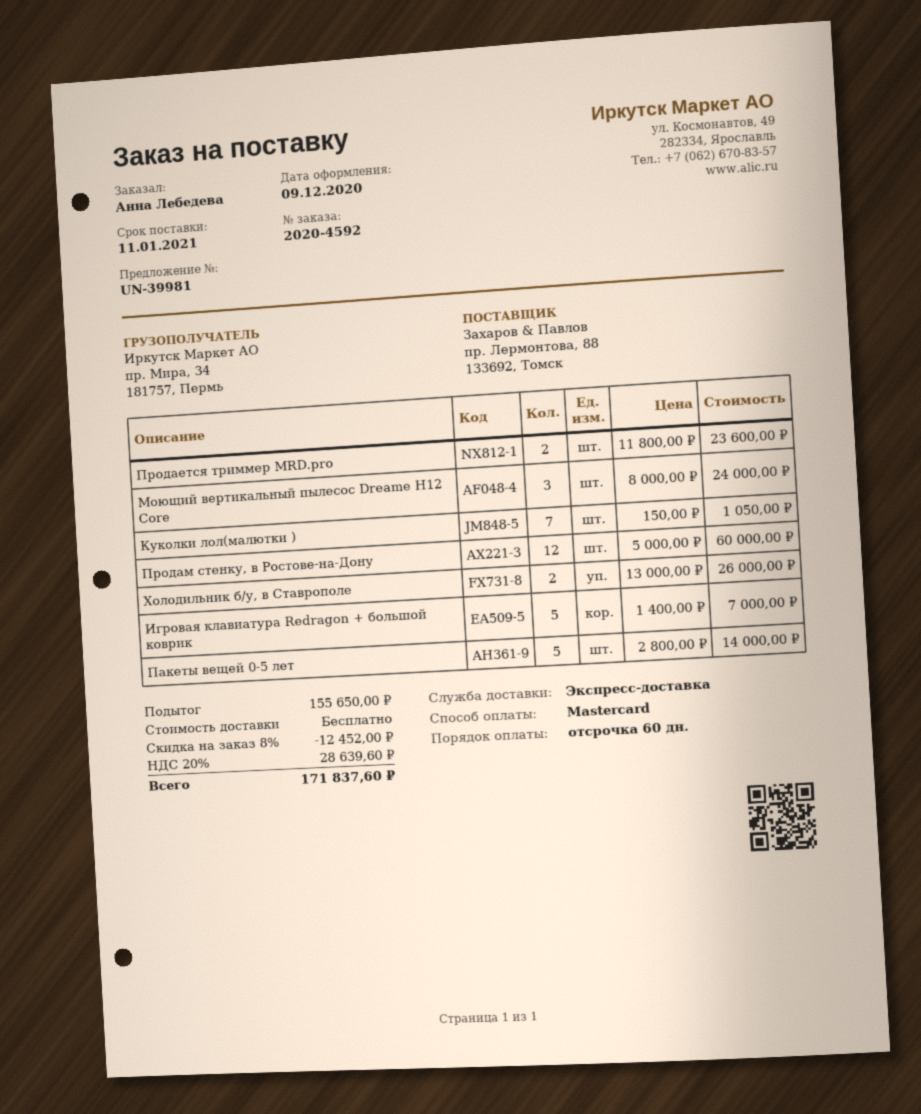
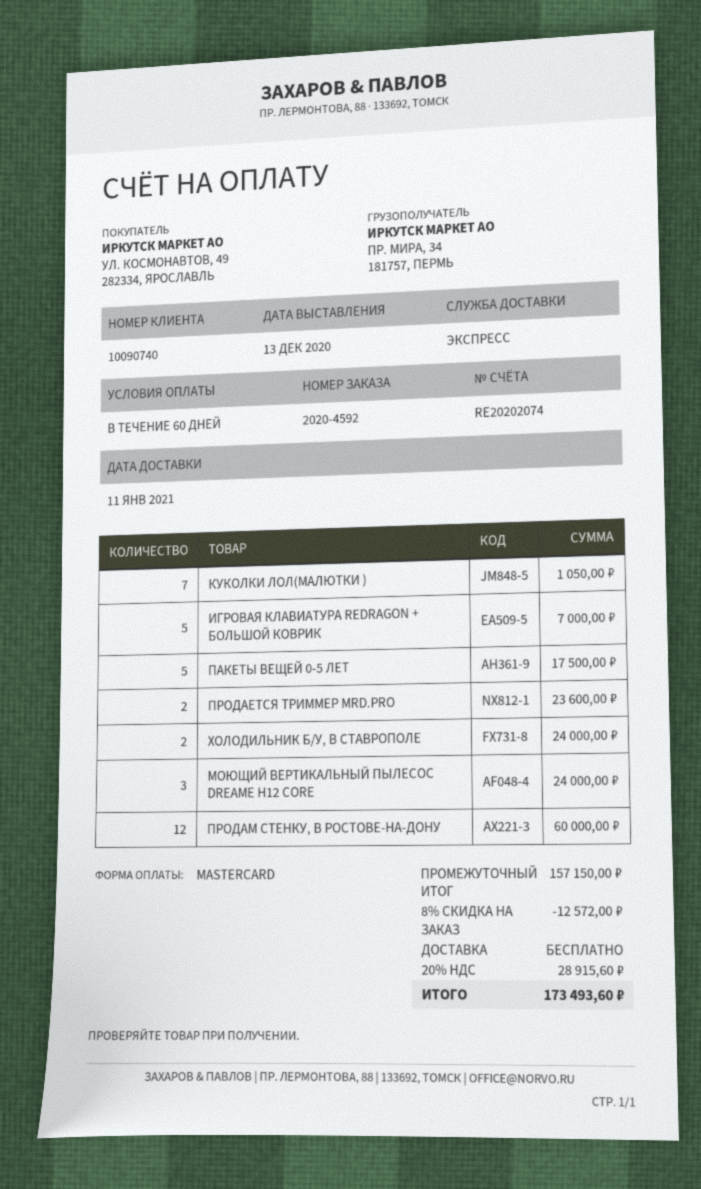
Холодильник б/у, в Ставрополе: 2 for 26000.00 -> 2 for 24000.00
Пакеты вещей 0-5 лет: 5 for 14000.00 -> 5 for 17500.00
subtotal: 155650.00 -> 157150.00
discount: 8% = 12452.00 -> 8% = 12572.00
tax: 20% = 28639.60 -> 20% = 28915.60
total: 171837.60 -> 173493.60

